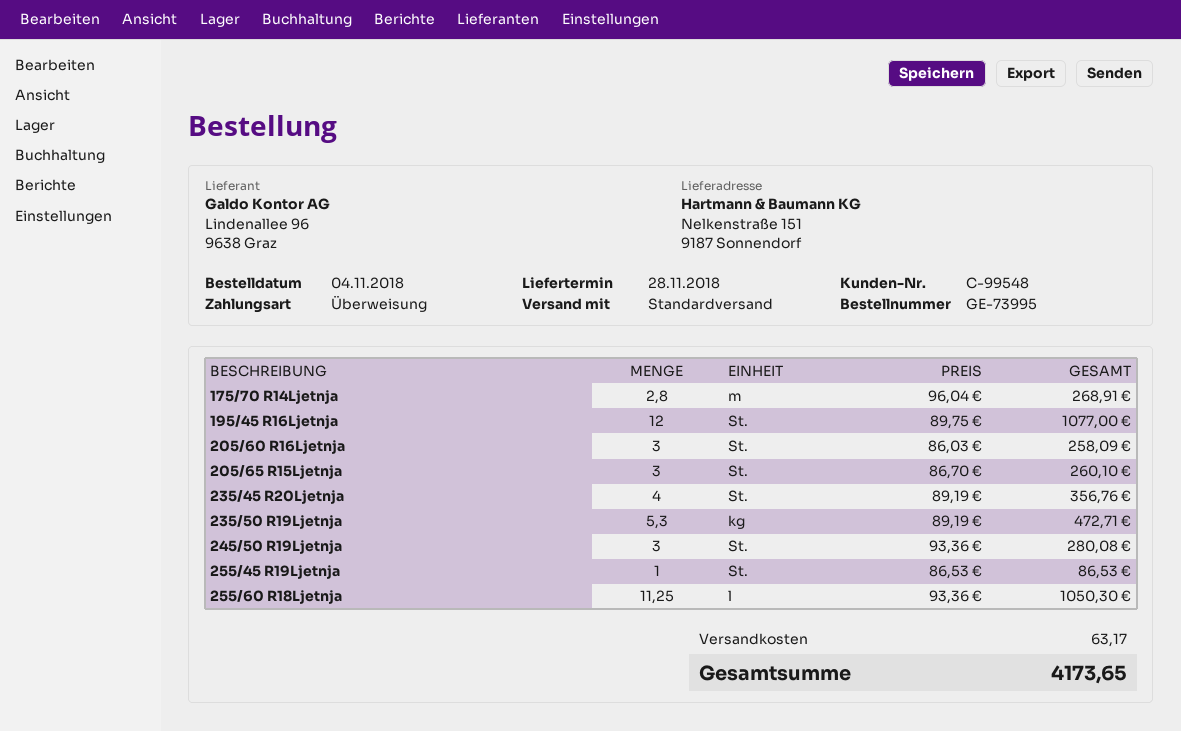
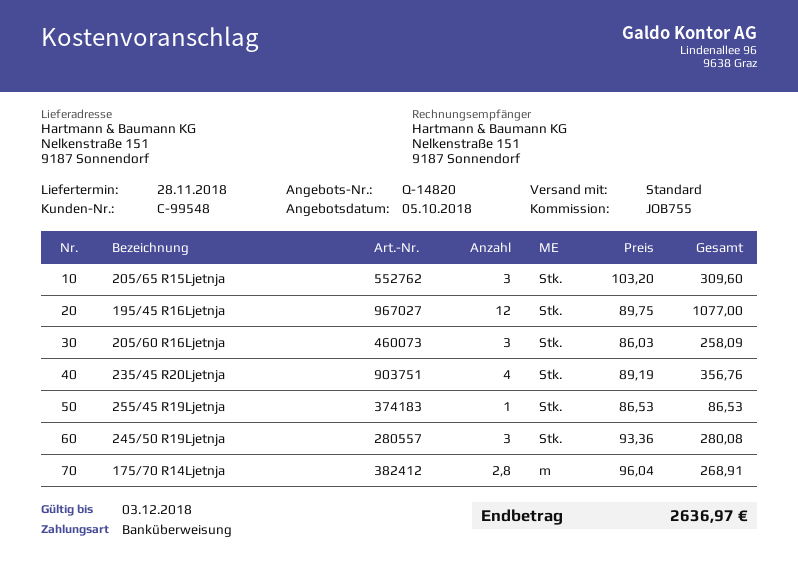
205/65 R15Ljetnja: 3 x 86.70 = 260.10 -> 3 x 103.20 = 309.60
235/50 R19Ljetnja: 5.3 x 89.19 = 472.71 -> none
255/60 R18Ljetnja: 11.25 x 93.36 = 1050.30 -> none
shipping: 63.17 -> none
total: 4173.65 -> 2636.97

